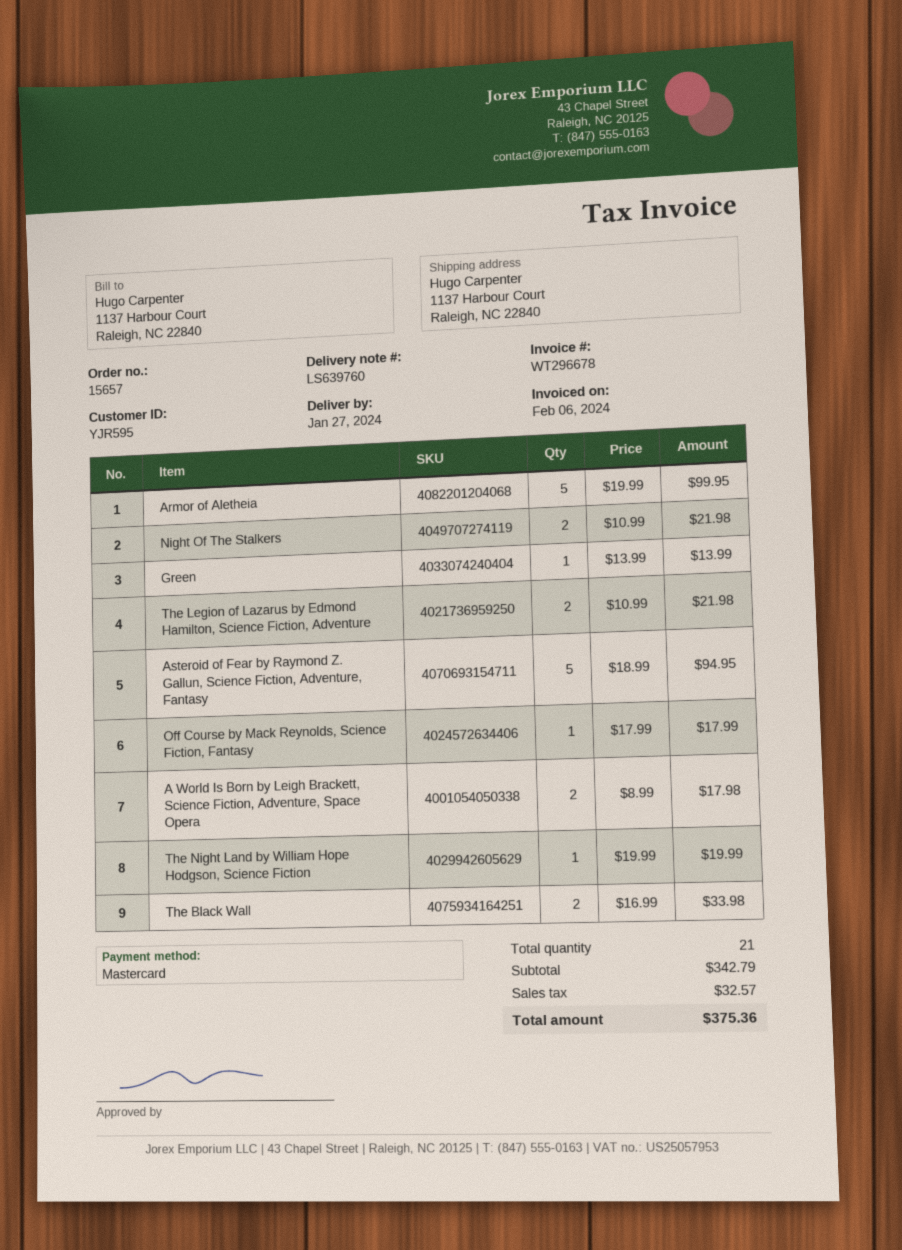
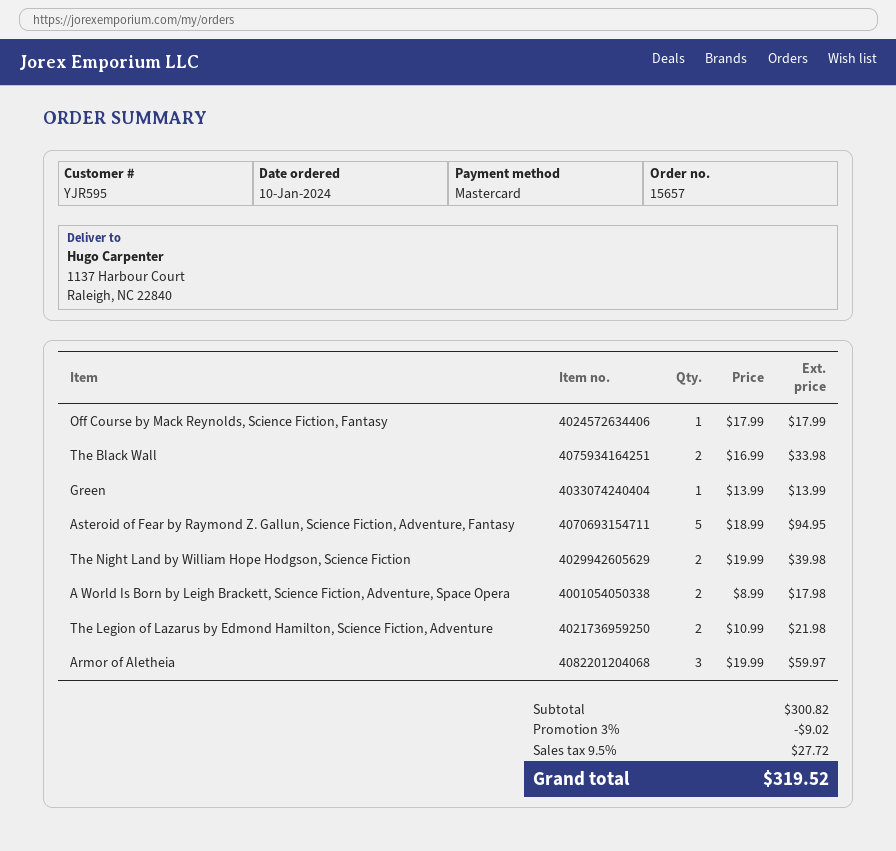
Armor of Aletheia: 5 x 19.99 = 99.95 -> 3 x 19.99 = 59.97
Night Of The Stalkers: 2 x 10.99 = 21.98 -> none
The Night Land by William Hope Hodgson, Science Fiction: 1 x 19.99 = 19.99 -> 2 x 19.99 = 39.98
subtotal: 342.79 -> 300.82
discount: none -> 3% = 9.02
tax: 32.57 -> 27.72
total: 375.36 -> 319.52

